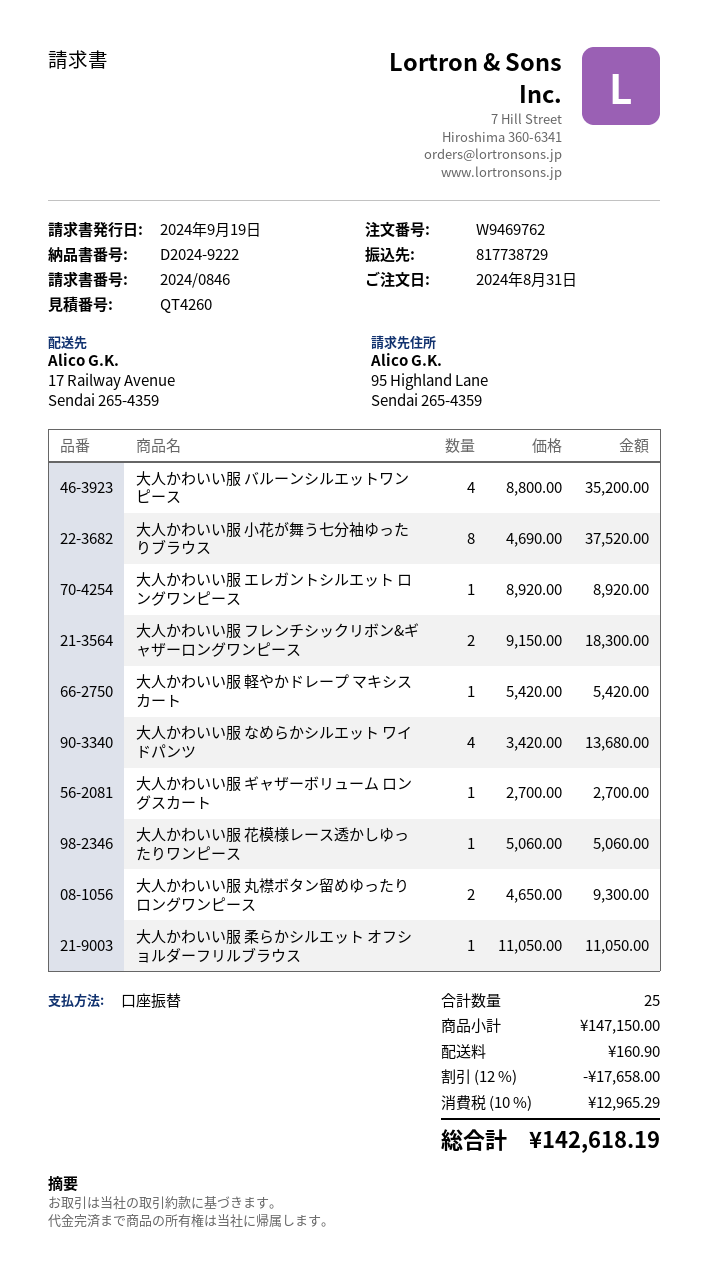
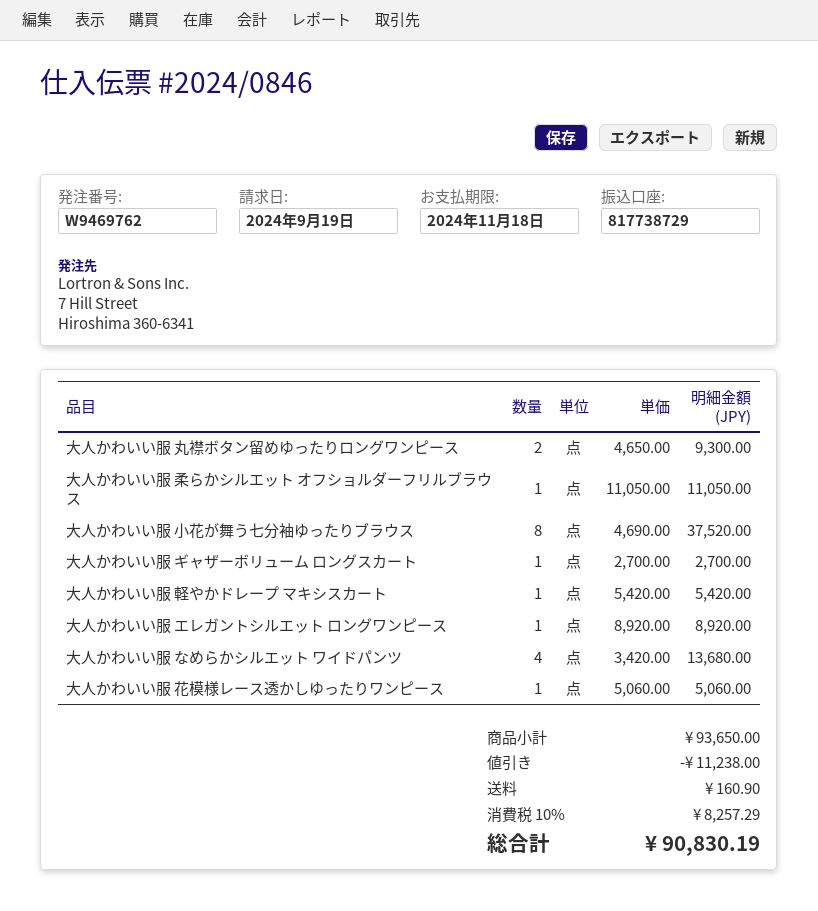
大人かわいい服 バルーンシルエットワンピース: 4 x 8800.00 = 35200.00 -> none
大人かわいい服 フレンチシックリボン&ギャザーロングワンピース: 2 x 9150.00 = 18300.00 -> none
subtotal: 147150.00 -> 93650.00
discount: 17658.00 -> 11238.00
tax: 10% = 12965.29 -> 10% = 8257.29
total: 142618.19 -> 90830.19

